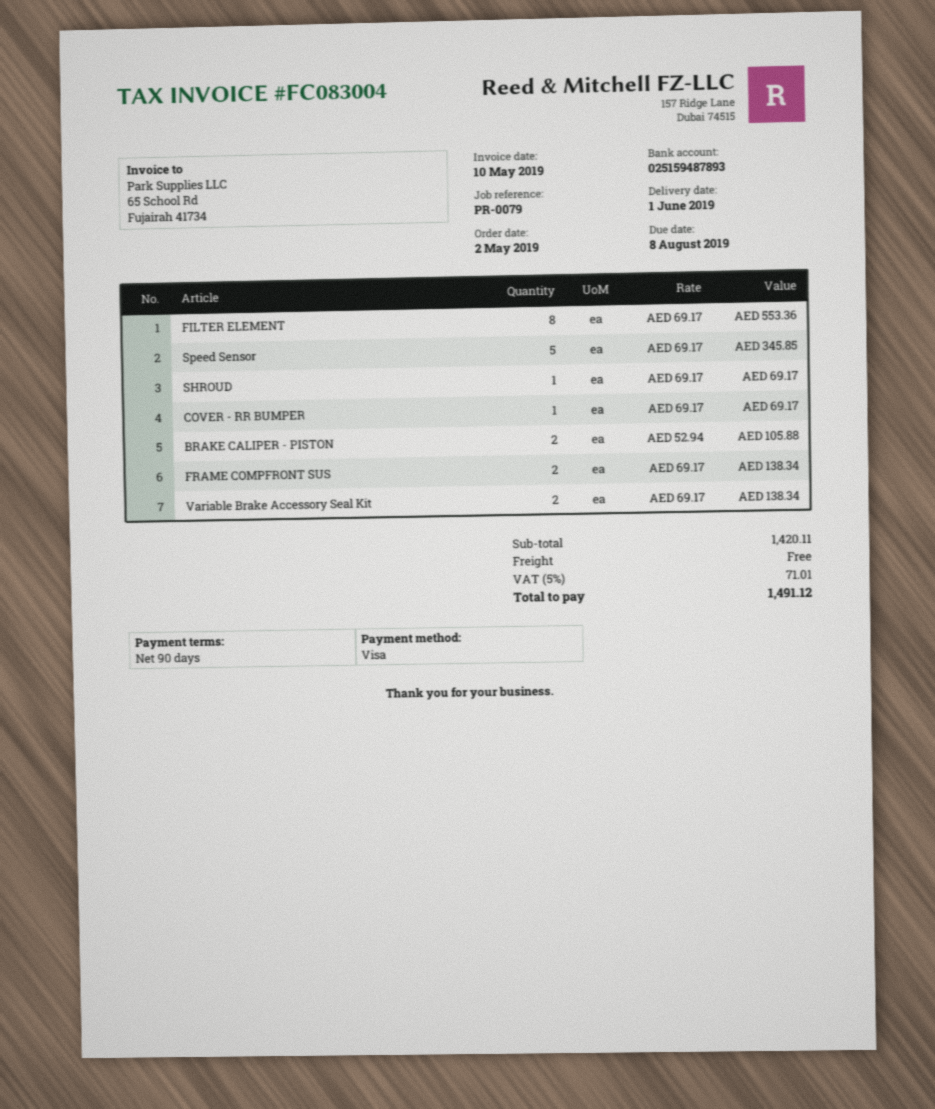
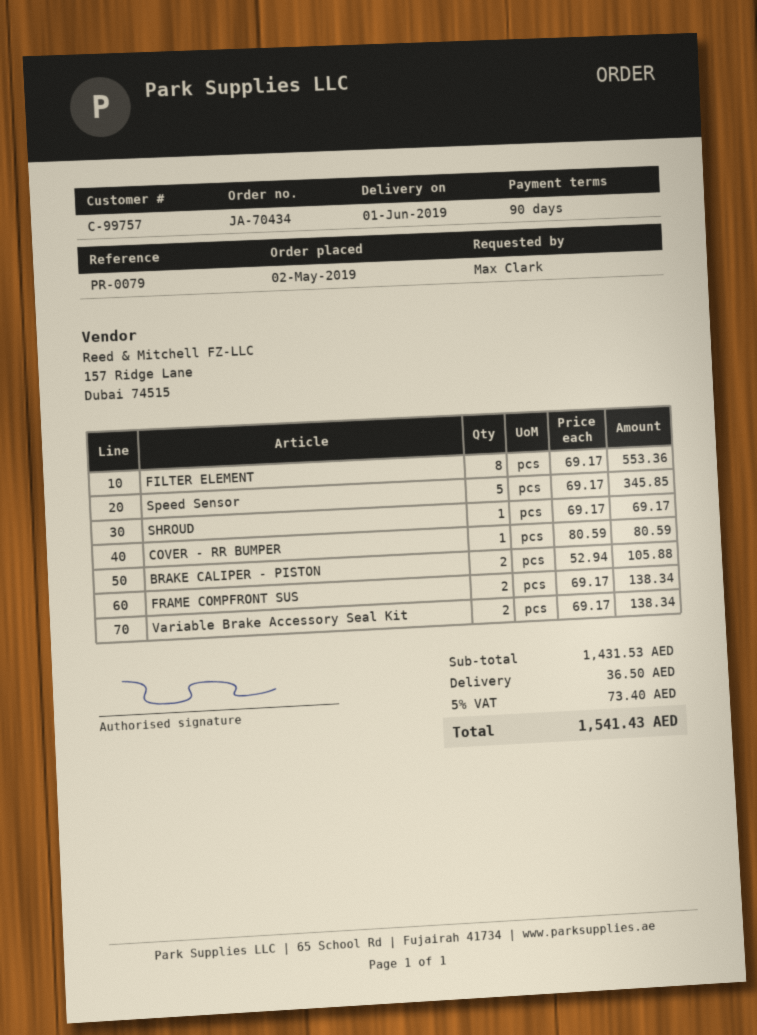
COVER - RR BUMPER: 1 x 69.17 = 69.17 -> 1 x 80.59 = 80.59
subtotal: 1420.11 -> 1431.53
shipping: 0.00 -> 36.50
tax: 5% = 71.01 -> 5% = 73.40
total: 1491.12 -> 1541.43

